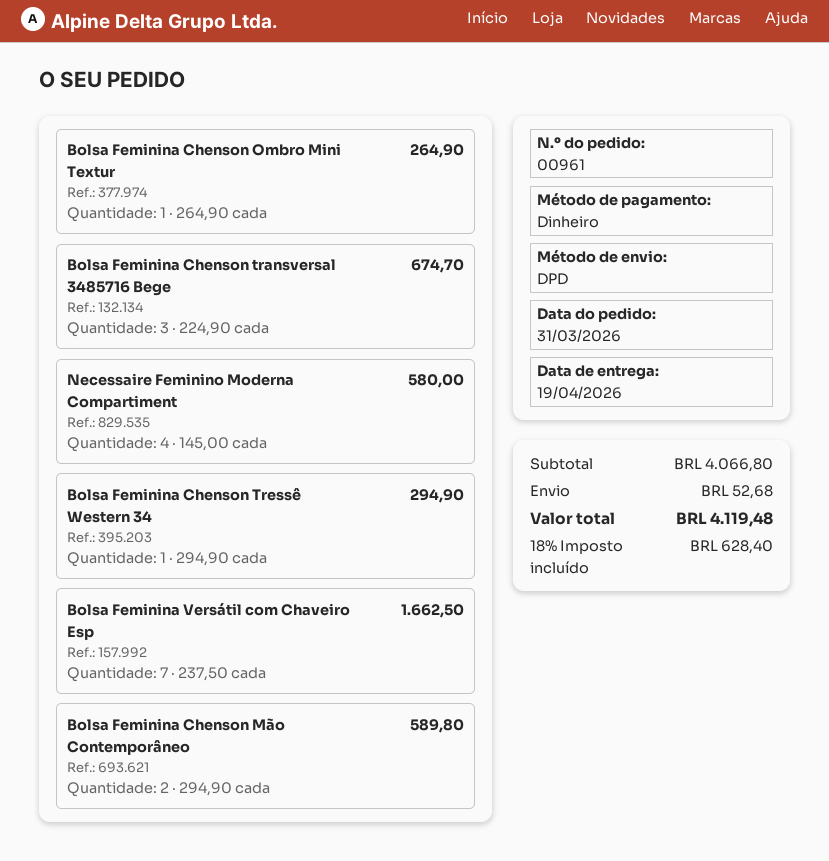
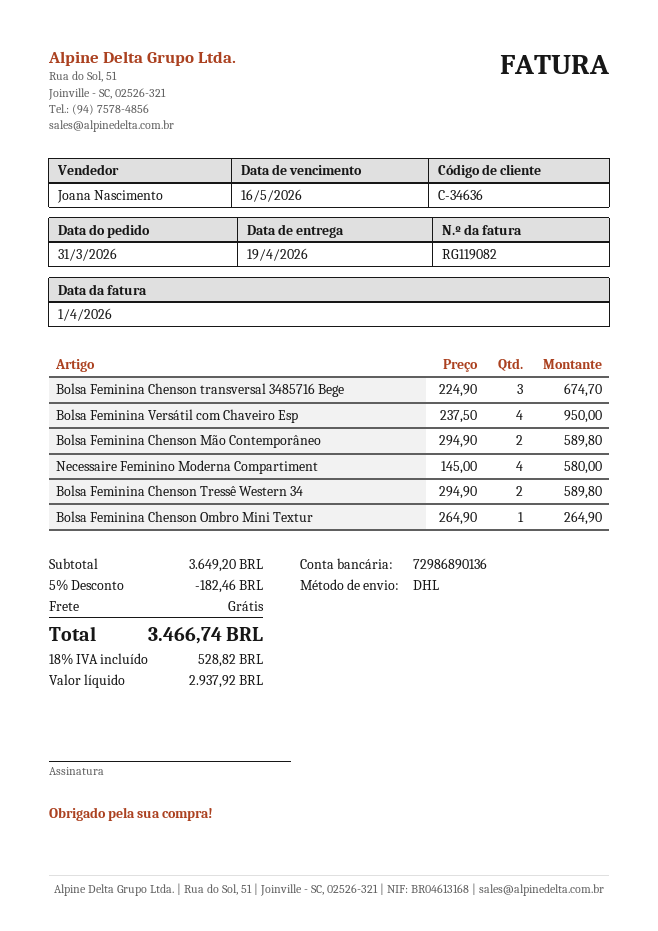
shipping method: DPD -> DHL
Bolsa Feminina Chenson Tressê Western 34: 1 x 294.90 = 294.90 -> 2 x 294.90 = 589.80
Bolsa Feminina Versátil com Chaveiro Esp: 7 x 237.50 = 1662.50 -> 4 x 237.50 = 950.00
subtotal: 4066.80 -> 3649.20
discount: none -> 5% = 182.46
shipping: 52.68 -> 0.00
tax: 18% = 628.40 -> 18% = 528.82
total: 4119.48 -> 3466.74

